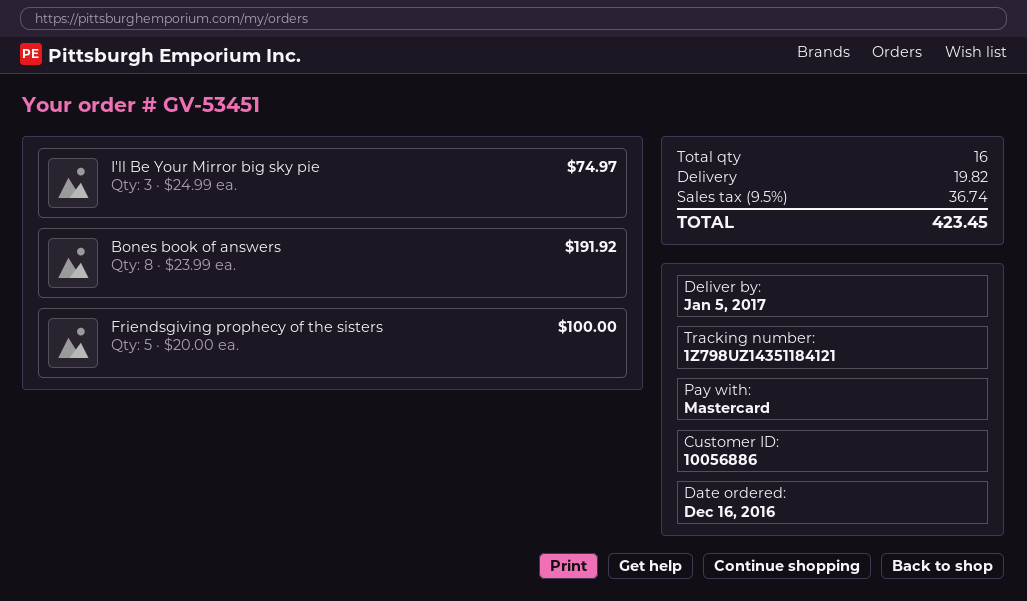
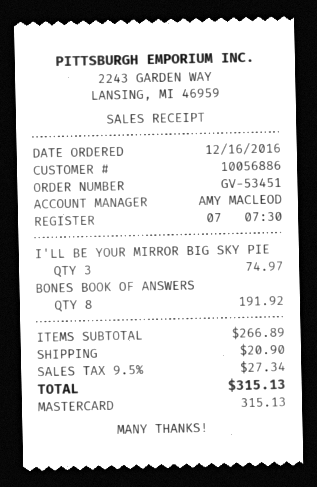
Friendsgiving prophecy of the sisters: 5 for 100.00 -> none
shipping: 19.82 -> 20.90
tax: 9.5% = 36.74 -> 9.5% = 27.34
total: 423.45 -> 315.13

